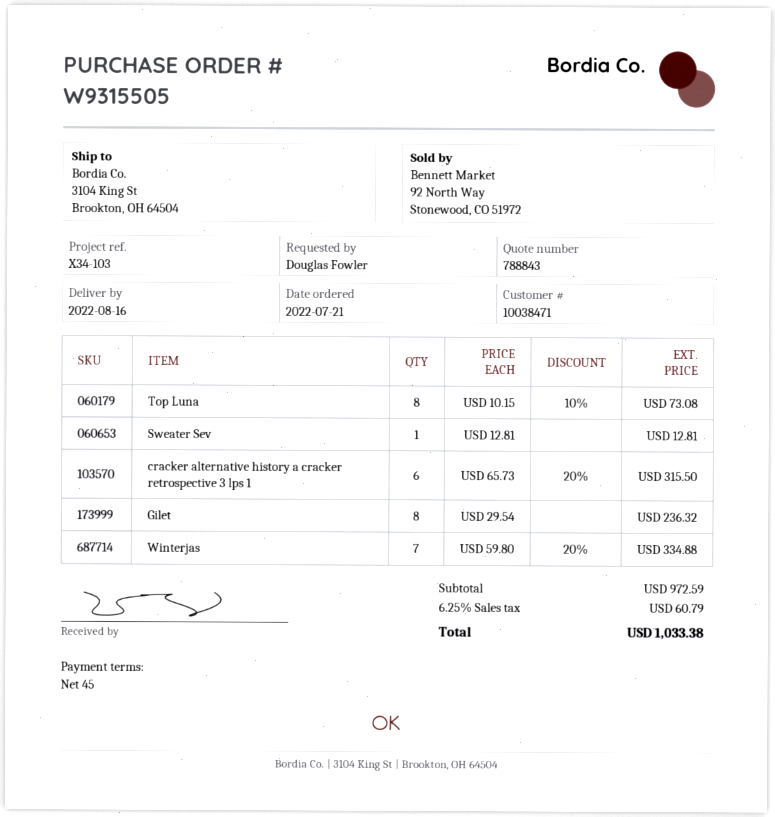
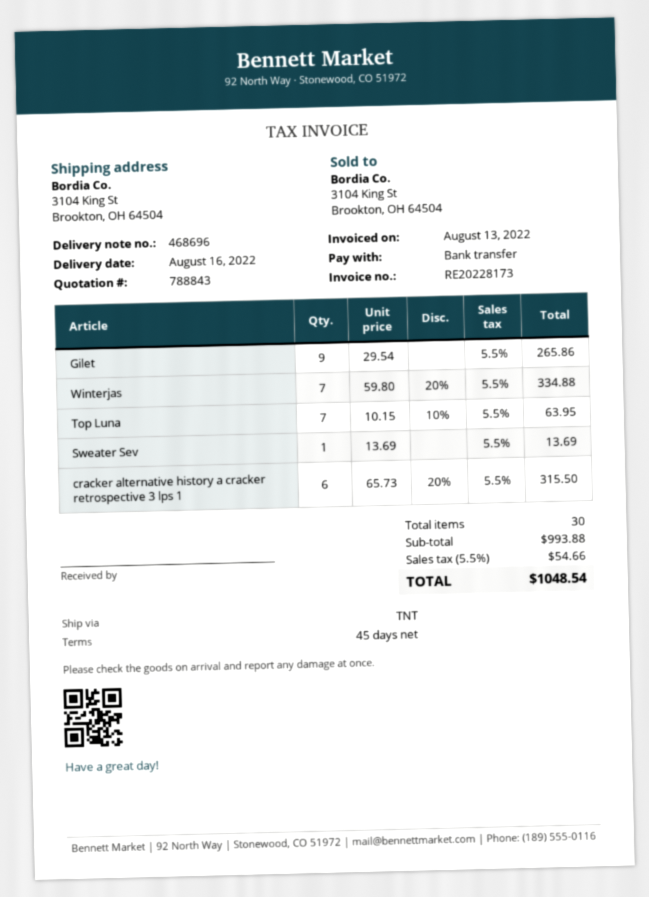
Top Luna: 8 x 10.15 - 10% = 73.08 -> 7 x 10.15 - 10% = 63.95
Sweater Sev: 1 x 12.81 = 12.81 -> 1 x 13.69 = 13.69
Gilet: 8 x 29.54 = 236.32 -> 9 x 29.54 = 265.86
subtotal: 972.59 -> 993.88
tax: 6.25% = 60.79 -> 5.5% = 54.66
total: 1033.38 -> 1048.54

